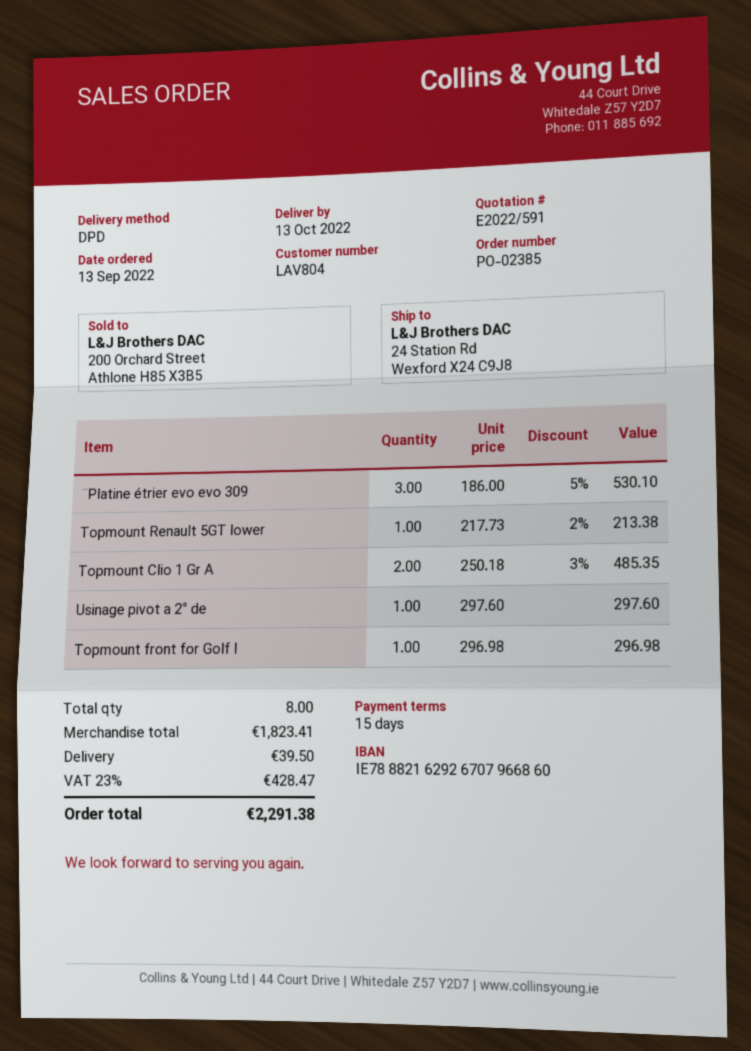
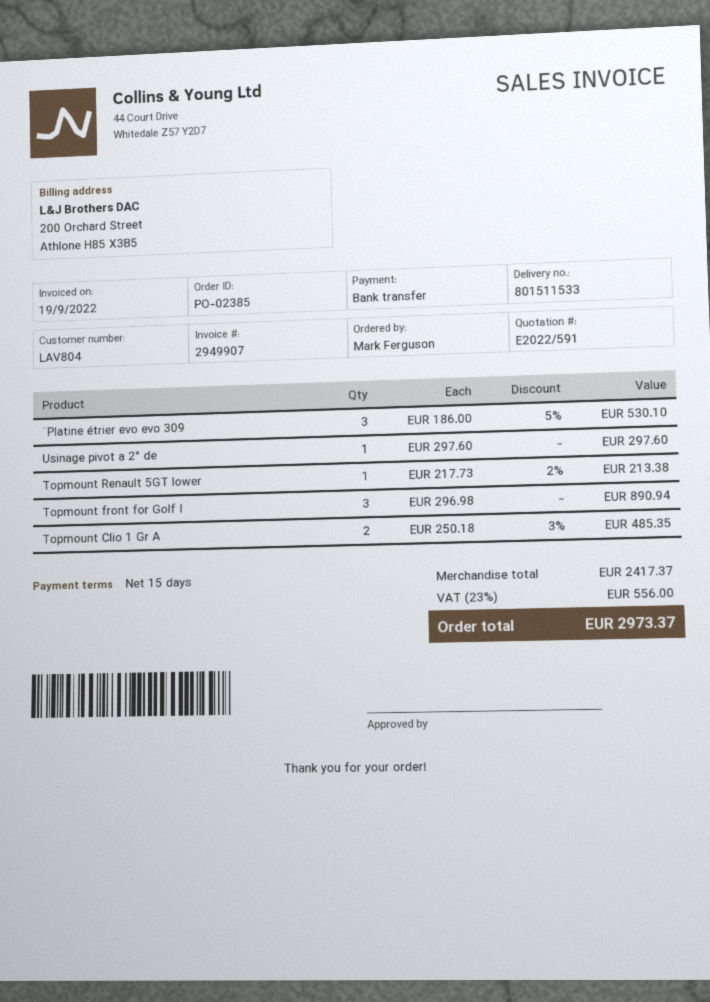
Topmount front for Golf I: 1 x 296.98 = 296.98 -> 3 x 296.98 = 890.94
subtotal: 1823.41 -> 2417.37
shipping: 39.50 -> none
tax: 23% = 428.47 -> 23% = 556.00
total: 2291.38 -> 2973.37

